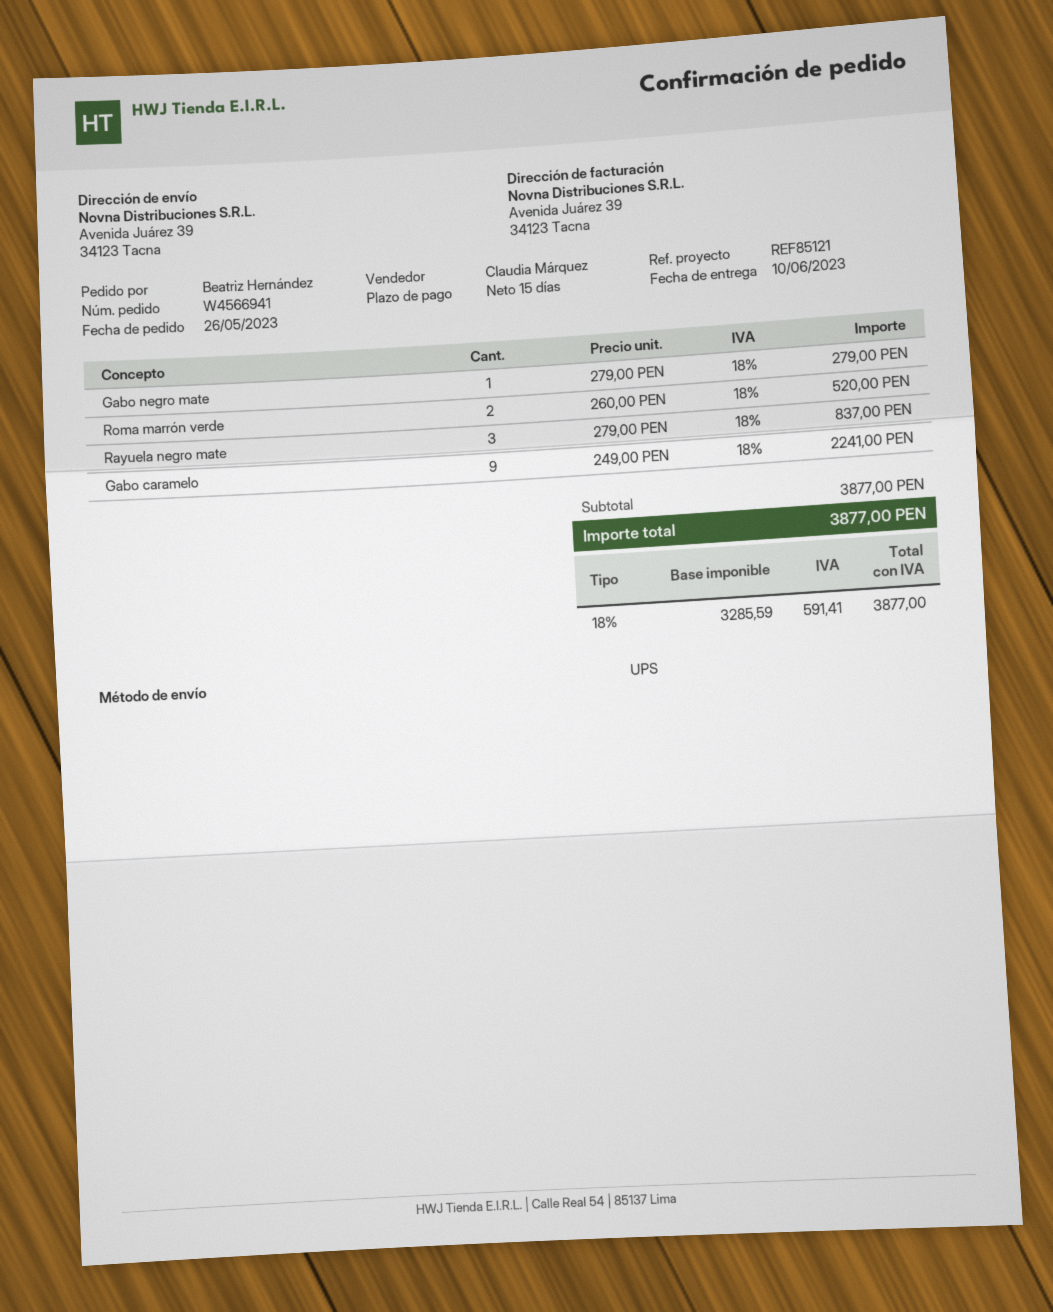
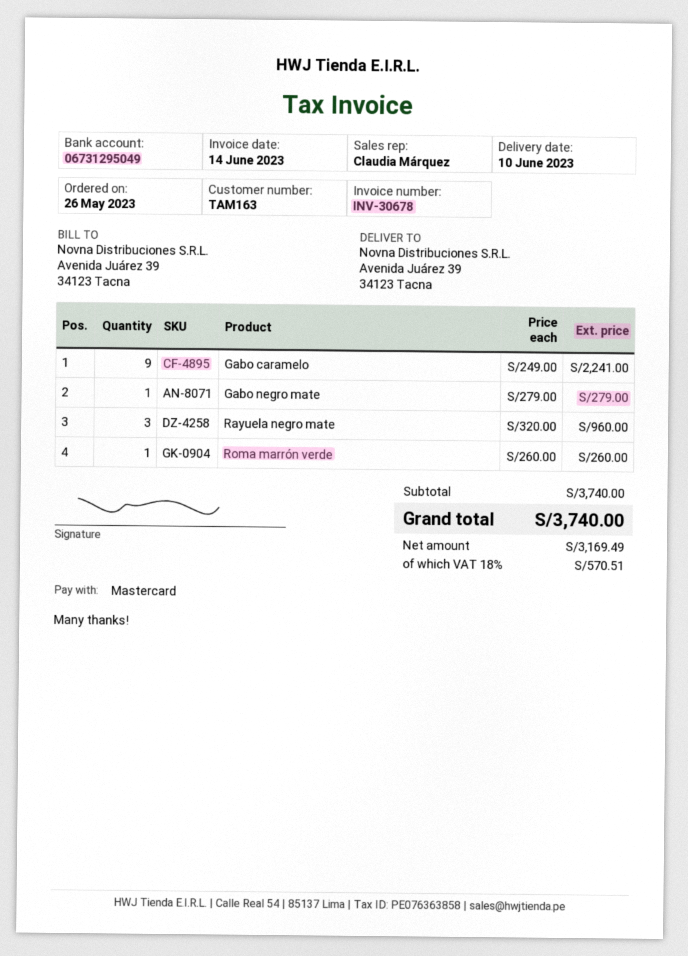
Roma marrón verde: 2 x 260.00 = 520.00 -> 1 x 260.00 = 260.00
Rayuela negro mate: 3 x 279.00 = 837.00 -> 3 x 320.00 = 960.00
subtotal: 3877.00 -> 3740.00
net: 3285.59 -> 3169.49
tax: 18% = 591.41 -> 18% = 570.51
total: 3877.00 -> 3740.00

